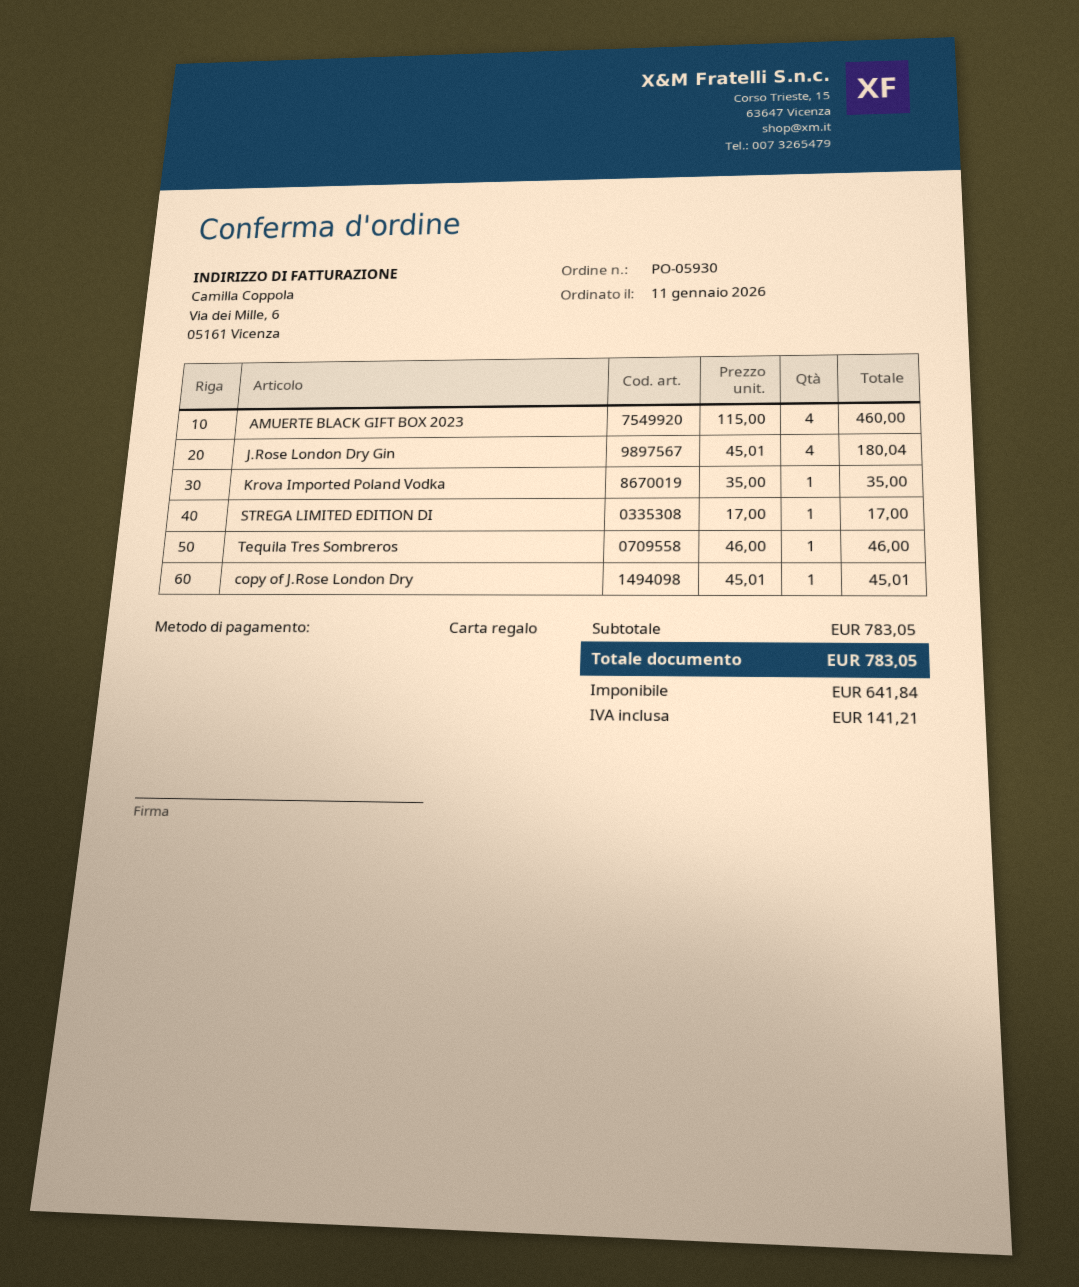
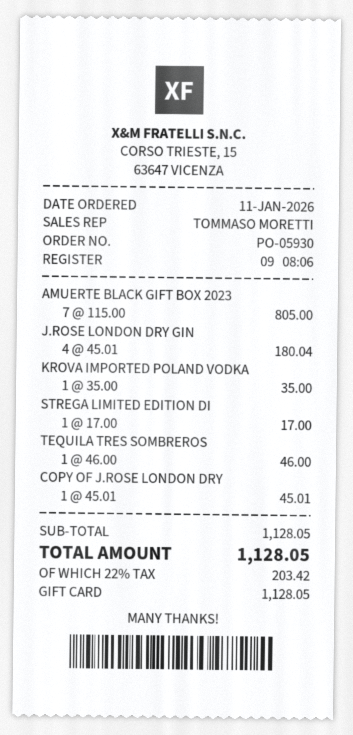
AMUERTE BLACK GIFT BOX 2023: 4 x 115.00 = 460.00 -> 7 x 115.00 = 805.00
subtotal: 783.05 -> 1128.05
tax: 141.21 -> 203.42
total: 783.05 -> 1128.05

